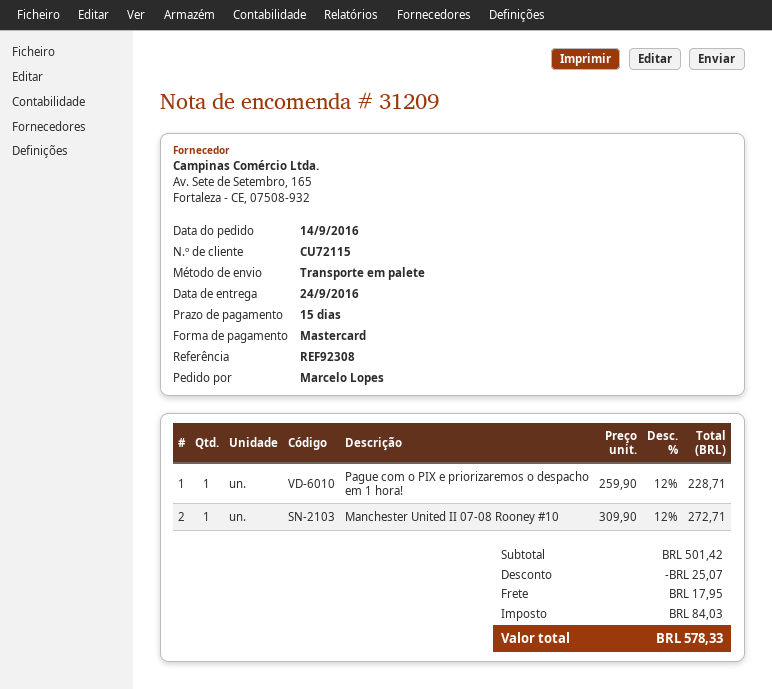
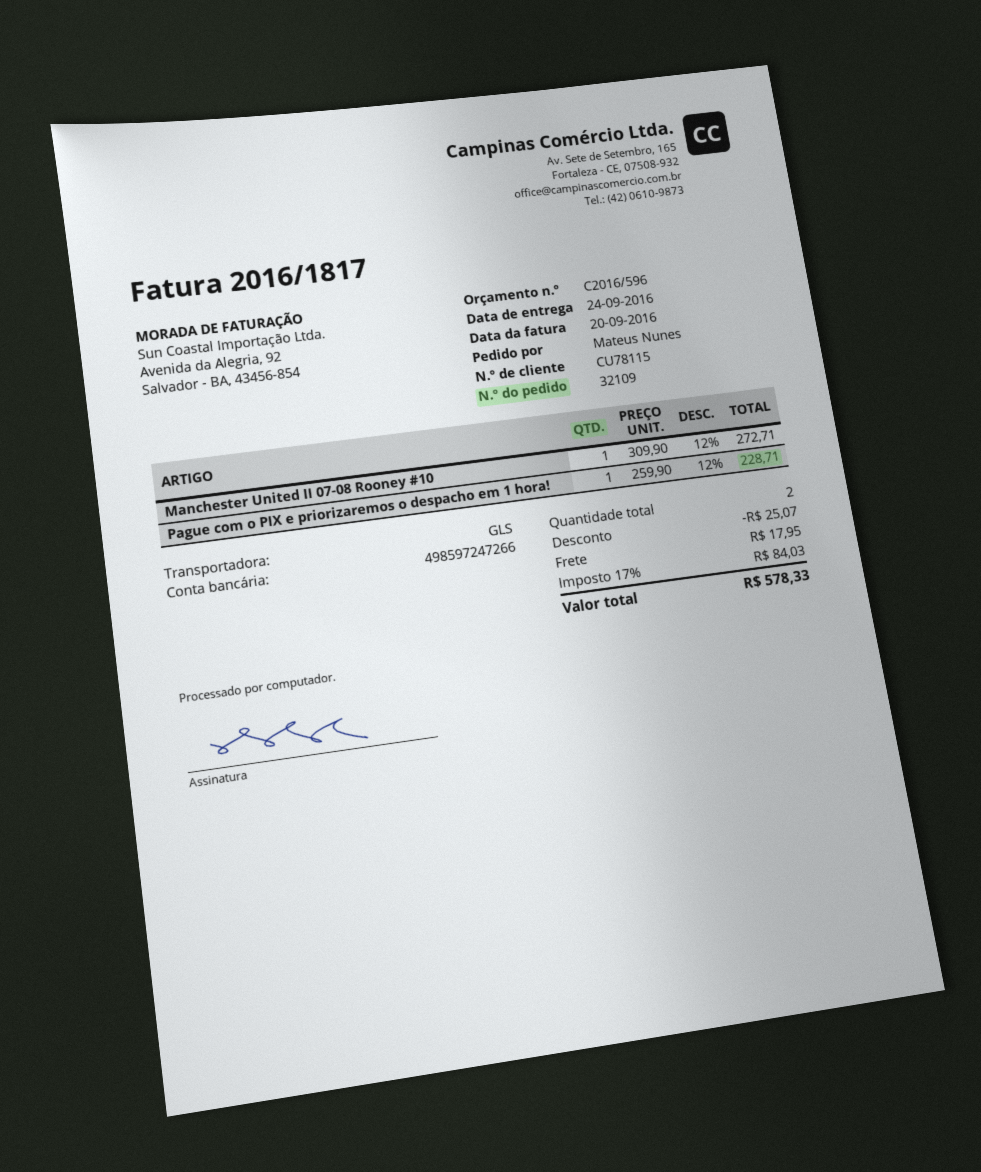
order number: 31209 -> 32109
customer number: CU72115 -> CU78115
ordered by: Marcelo Lopes -> Mateus Nunes
shipping method: pallet freight -> GLS

